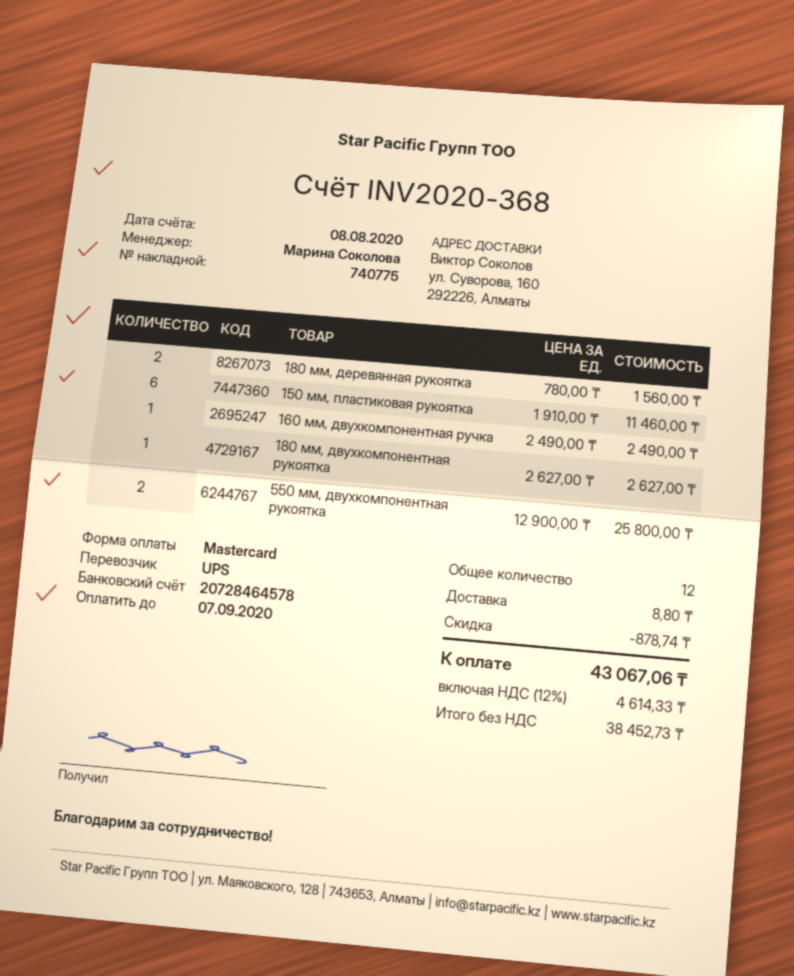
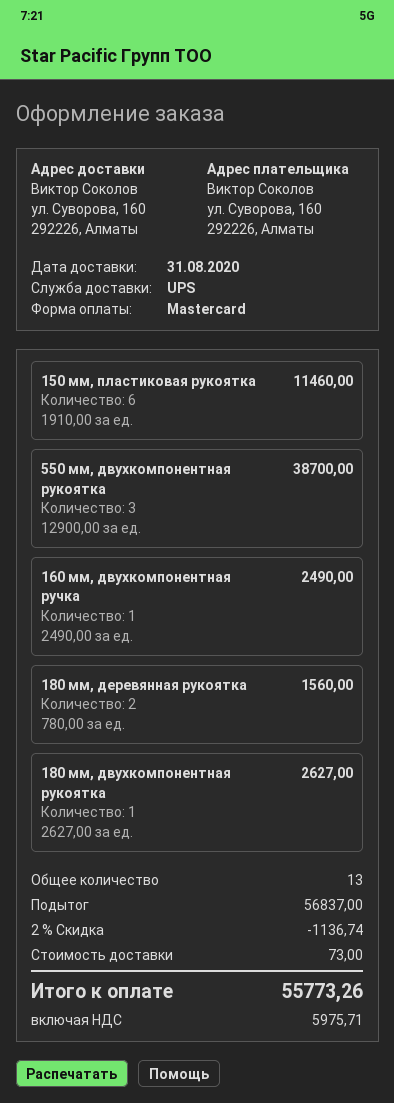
550 мм, двухкомпонентная рукоятка: 2 x 12900.00 = 25800.00 -> 3 x 12900.00 = 38700.00
total quantity: 12 -> 13
discount: 878.74 -> 1136.74
shipping: 8.80 -> 73.00
tax: 4614.33 -> 5975.71
total: 43067.06 -> 55773.26

